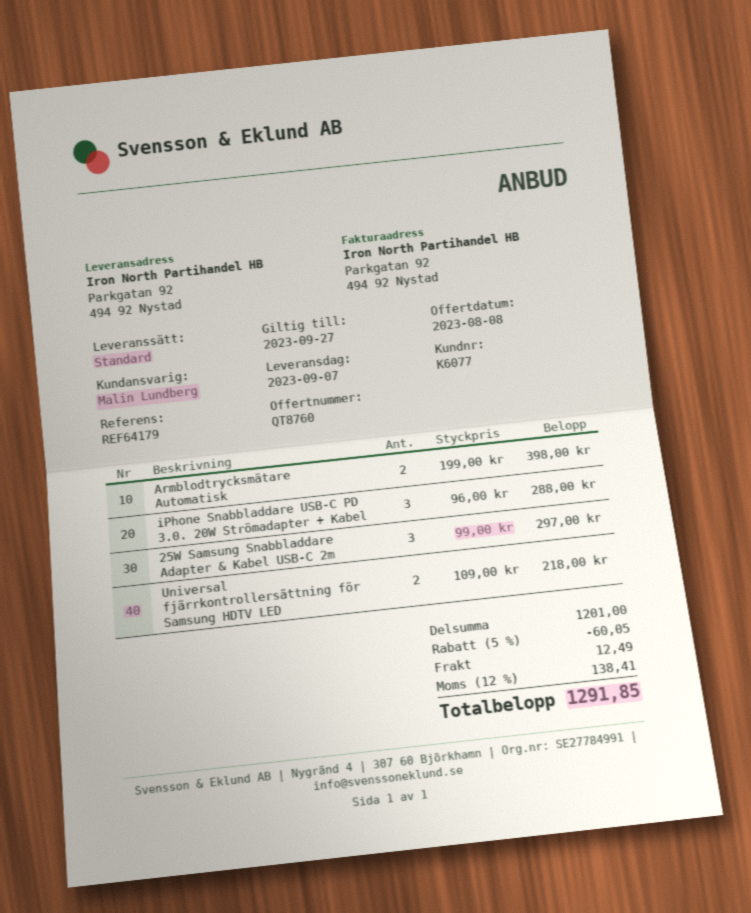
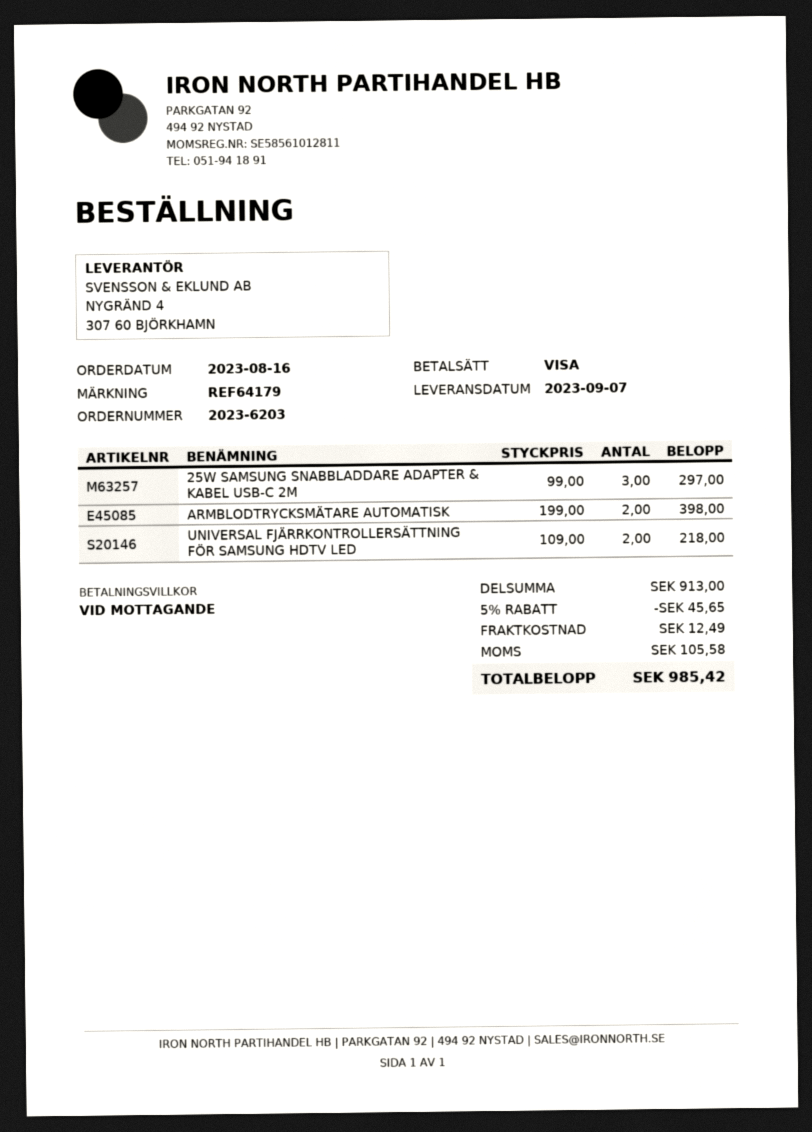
iPhone Snabbladdare USB-C PD 3.0. 20W Strömadapter + Kabel: 3 x 96.00 = 288.00 -> none
subtotal: 1201.00 -> 913.00
discount: 5% = 60.05 -> 5% = 45.65
tax: 138.41 -> 105.58
total: 1291.85 -> 985.42

